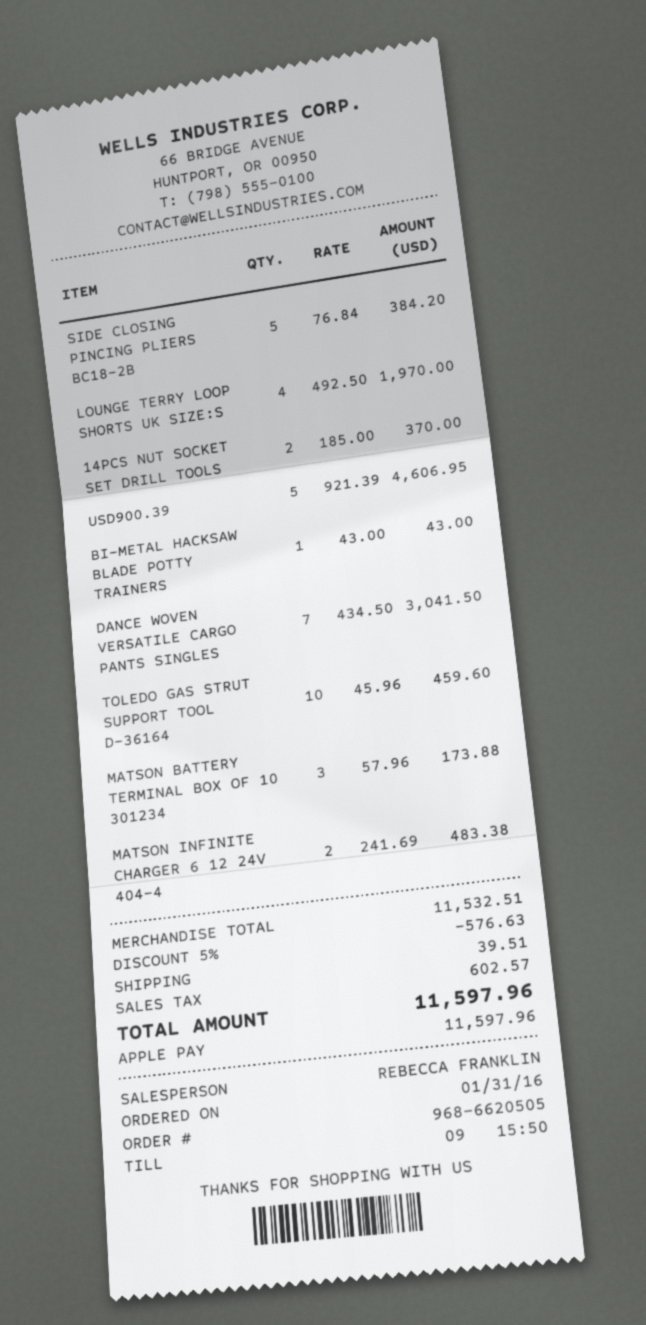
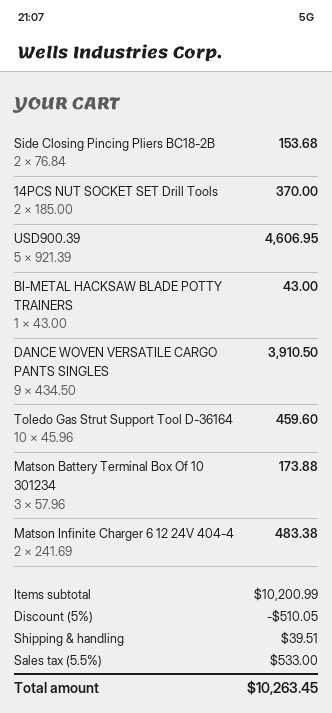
SIDE CLOSING PINCING PLIERS BC18-2B: 5 x 76.84 = 384.20 -> 2 x 76.84 = 153.68
LOUNGE TERRY LOOP SHORTS UK SIZE:S: 4 x 492.50 = 1970.00 -> none
DANCE WOVEN VERSATILE CARGO PANTS SINGLES: 7 x 434.50 = 3041.50 -> 9 x 434.50 = 3910.50
subtotal: 11532.51 -> 10200.99
discount: 5% = 576.63 -> 5% = 510.05
tax: 602.57 -> 533.00
total: 11597.96 -> 10263.45

